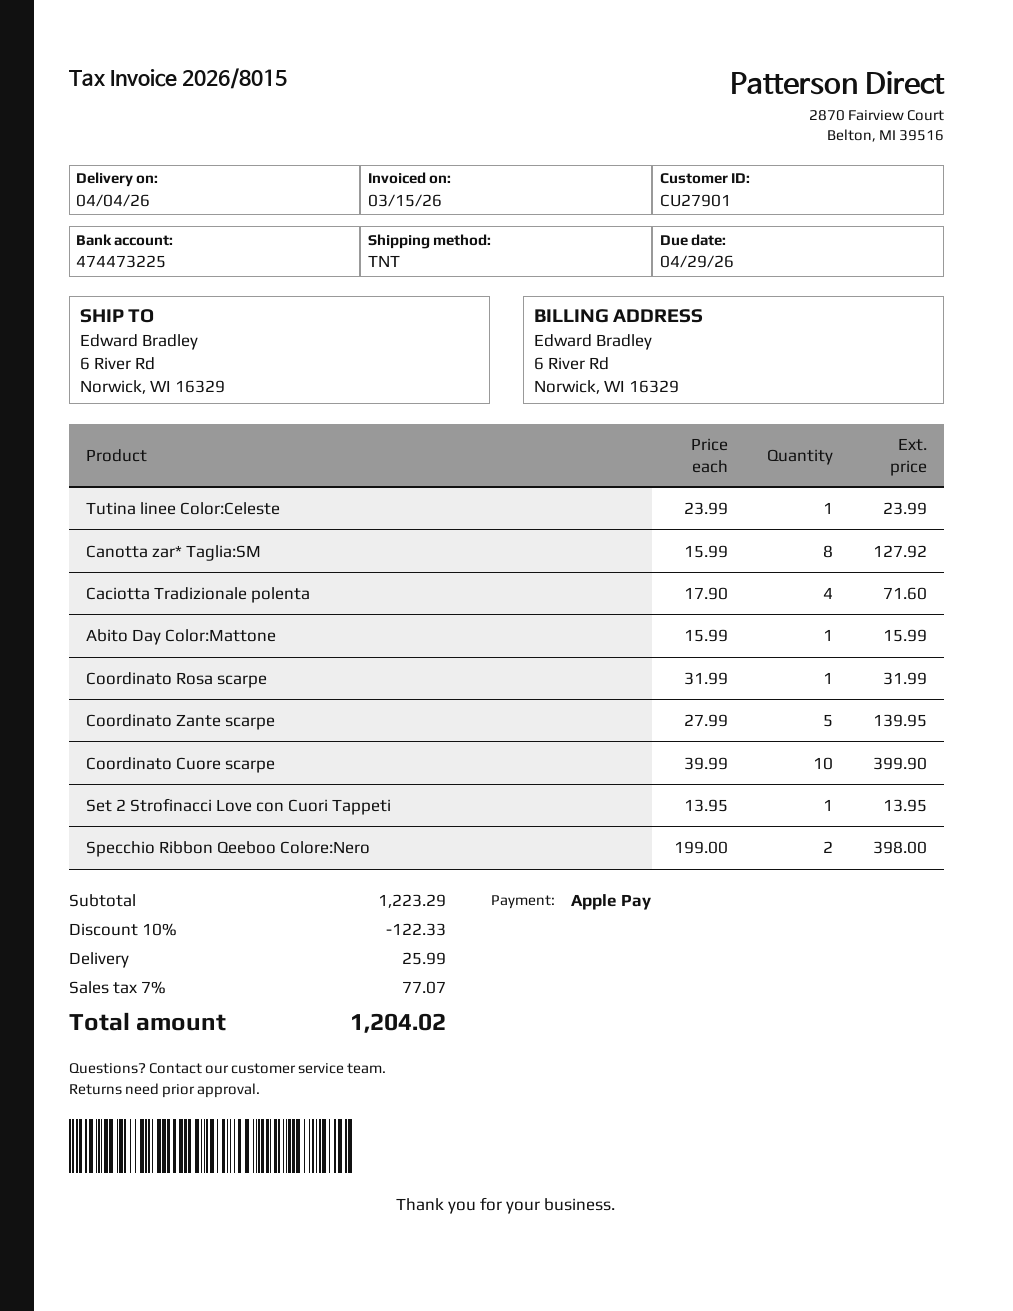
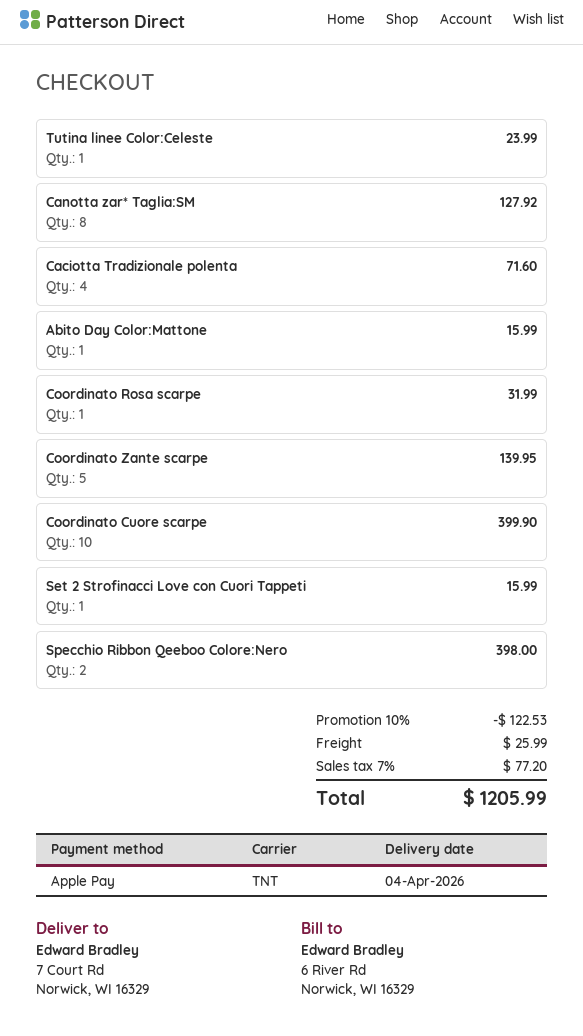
ship to: 6 River Rd, Norwick, WI 16329 -> 7 Court Rd, Norwick, WI 16329
Set 2 Strofinacci Love con Cuori Tappeti: 1 for 13.95 -> 1 for 15.99
discount: 10% = 122.33 -> 10% = 122.53
tax: 7% = 77.07 -> 7% = 77.20
total: 1204.02 -> 1205.99

